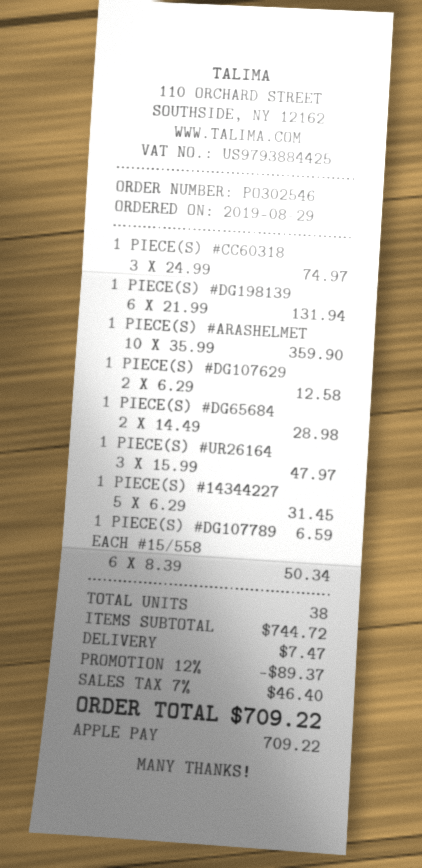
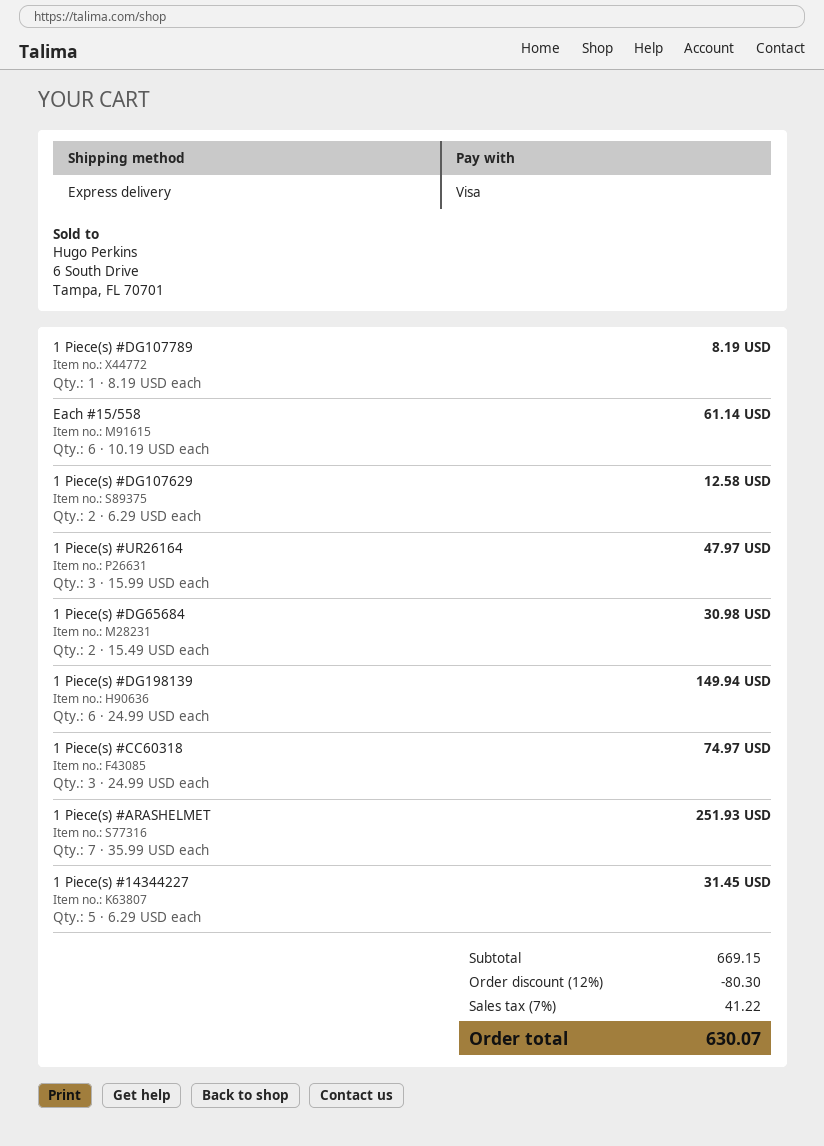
payment method: Apple Pay -> Visa
1 PIECE(S) #DG198139: 6 x 21.99 = 131.94 -> 6 x 24.99 = 149.94
1 PIECE(S) #ARASHELMET: 10 x 35.99 = 359.90 -> 7 x 35.99 = 251.93
1 PIECE(S) #DG65684: 2 x 14.49 = 28.98 -> 2 x 15.49 = 30.98
1 PIECE(S) #DG107789: 1 x 6.59 = 6.59 -> 1 x 8.19 = 8.19
EACH #15/558: 6 x 8.39 = 50.34 -> 6 x 10.19 = 61.14
subtotal: 744.72 -> 669.15
discount: 12% = 89.37 -> 12% = 80.30
shipping: 7.47 -> none
tax: 7% = 46.40 -> 7% = 41.22
total: 709.22 -> 630.07

